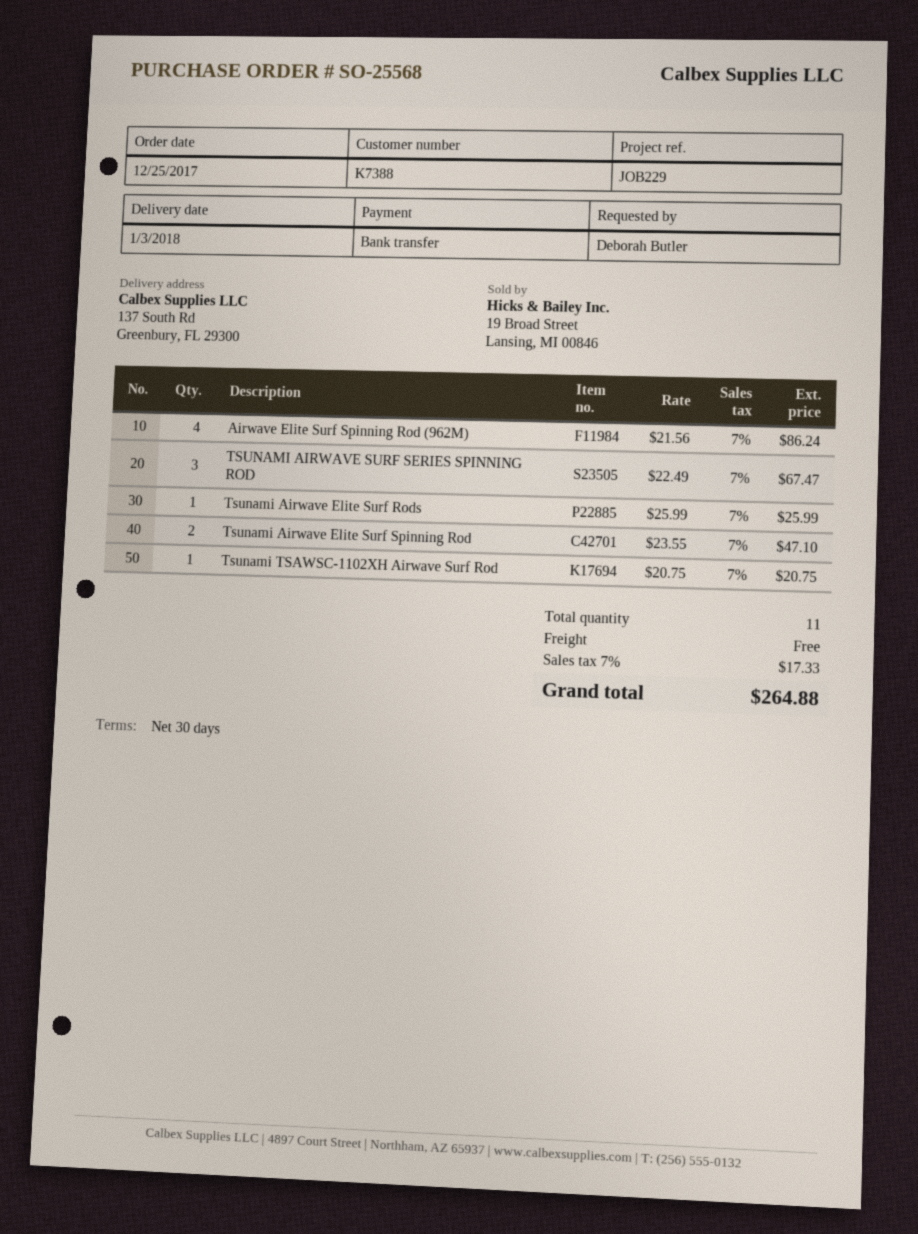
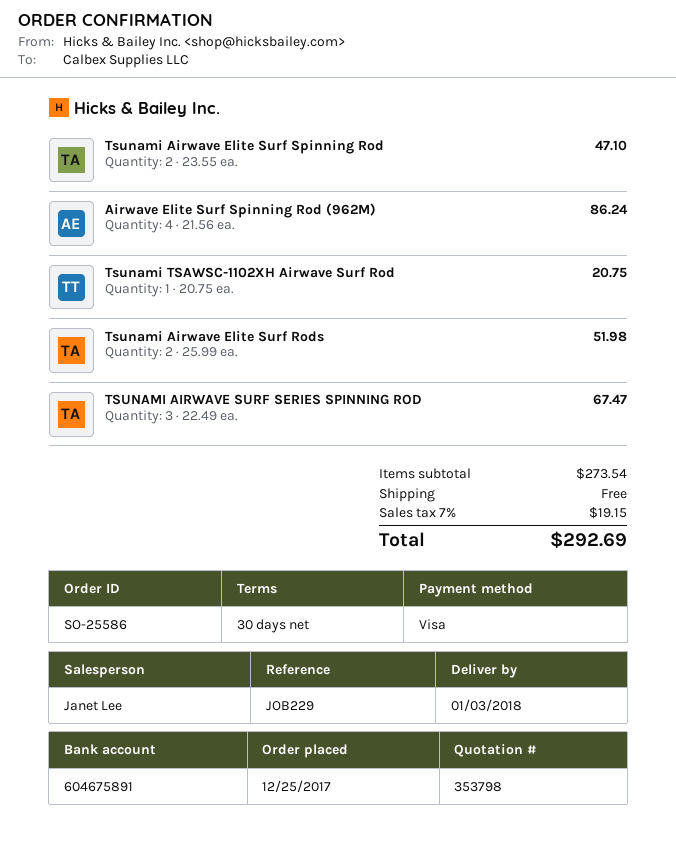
order number: SO-25568 -> SO-25586
payment method: bank transfer -> Visa
Tsunami Airwave Elite Surf Rods: 1 x 25.99 = 25.99 -> 2 x 25.99 = 51.98
tax: 7% = 17.33 -> 7% = 19.15
total: 264.88 -> 292.69

